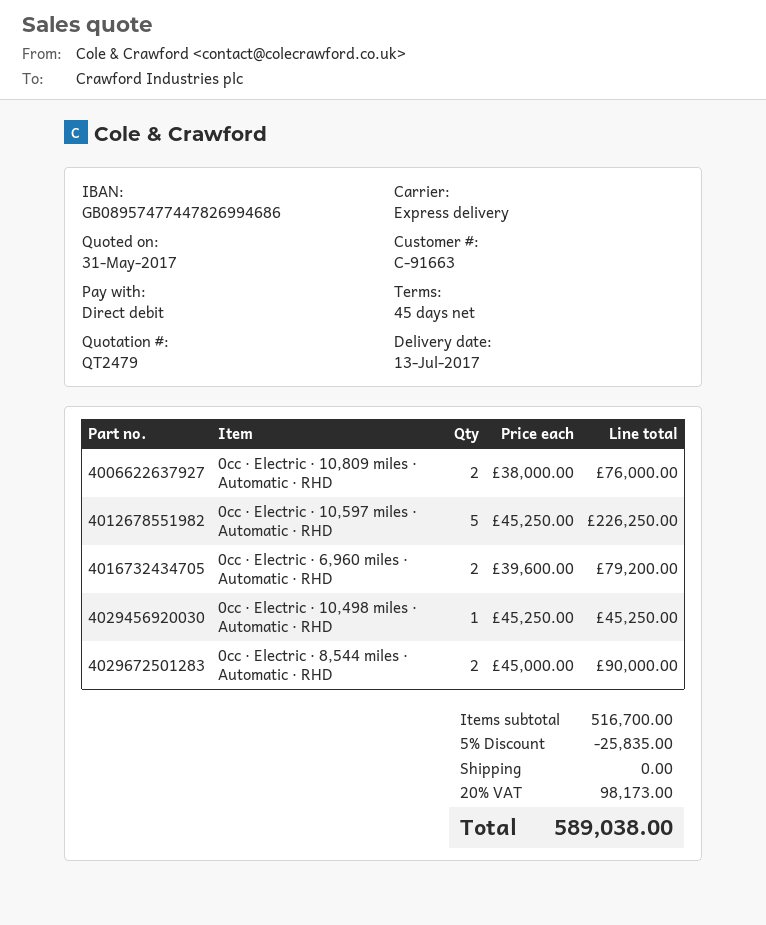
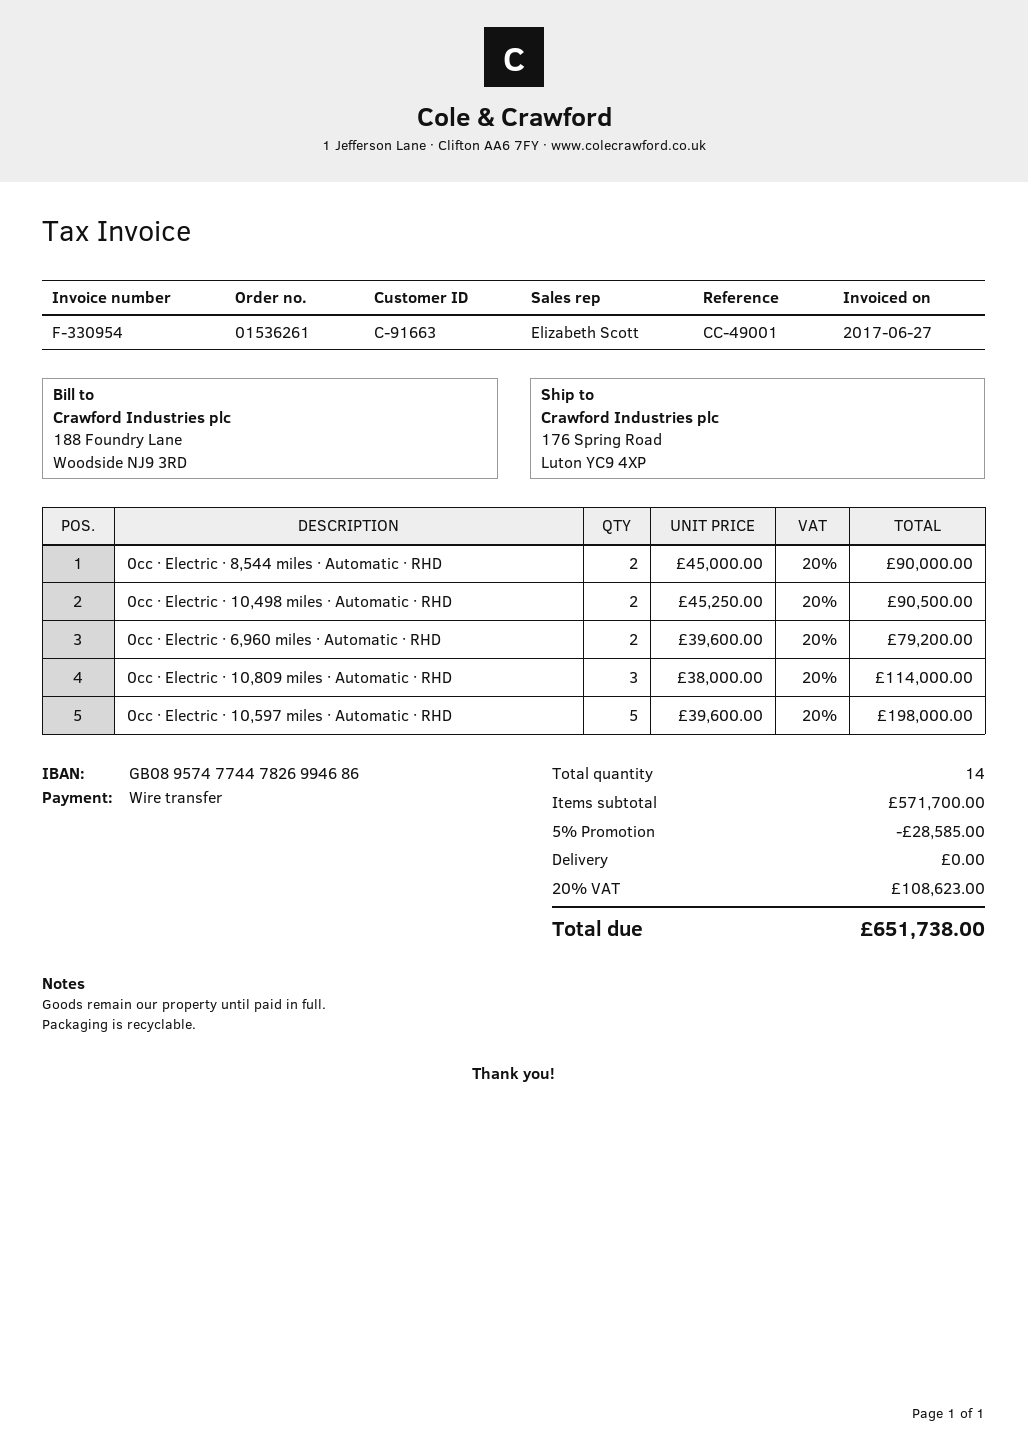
payment method: direct debit -> bank transfer
0cc · Electric · 10,809 miles · Automatic · RHD: 2 x 38000.00 = 76000.00 -> 3 x 38000.00 = 114000.00
0cc · Electric · 10,597 miles · Automatic · RHD: 5 x 45250.00 = 226250.00 -> 5 x 39600.00 = 198000.00
0cc · Electric · 10,498 miles · Automatic · RHD: 1 x 45250.00 = 45250.00 -> 2 x 45250.00 = 90500.00
subtotal: 516700.00 -> 571700.00
discount: 5% = 25835.00 -> 5% = 28585.00
tax: 20% = 98173.00 -> 20% = 108623.00
total: 589038.00 -> 651738.00

